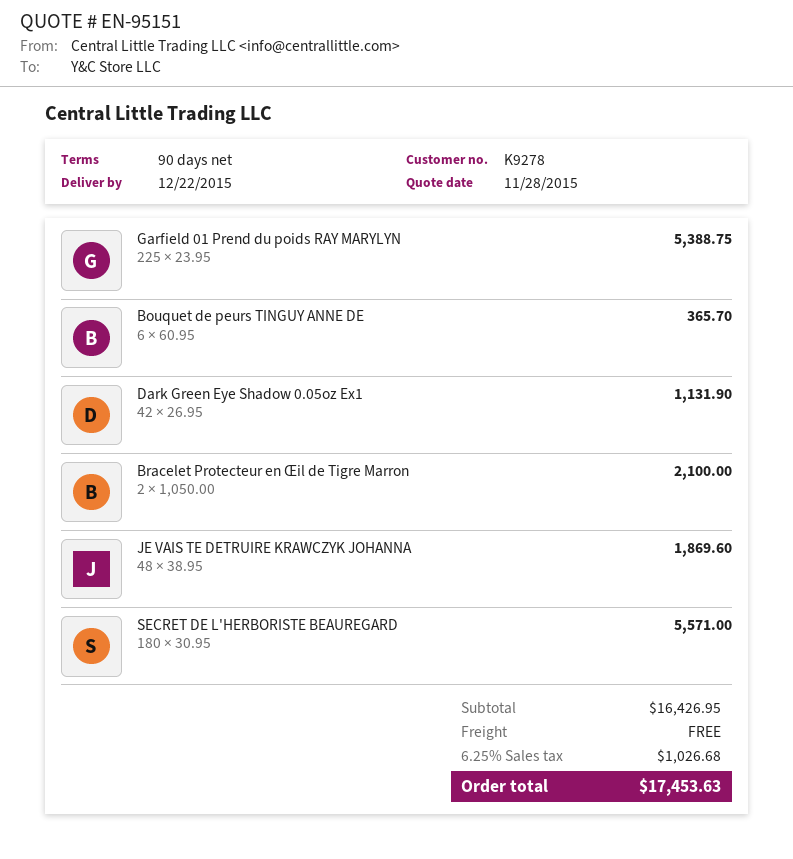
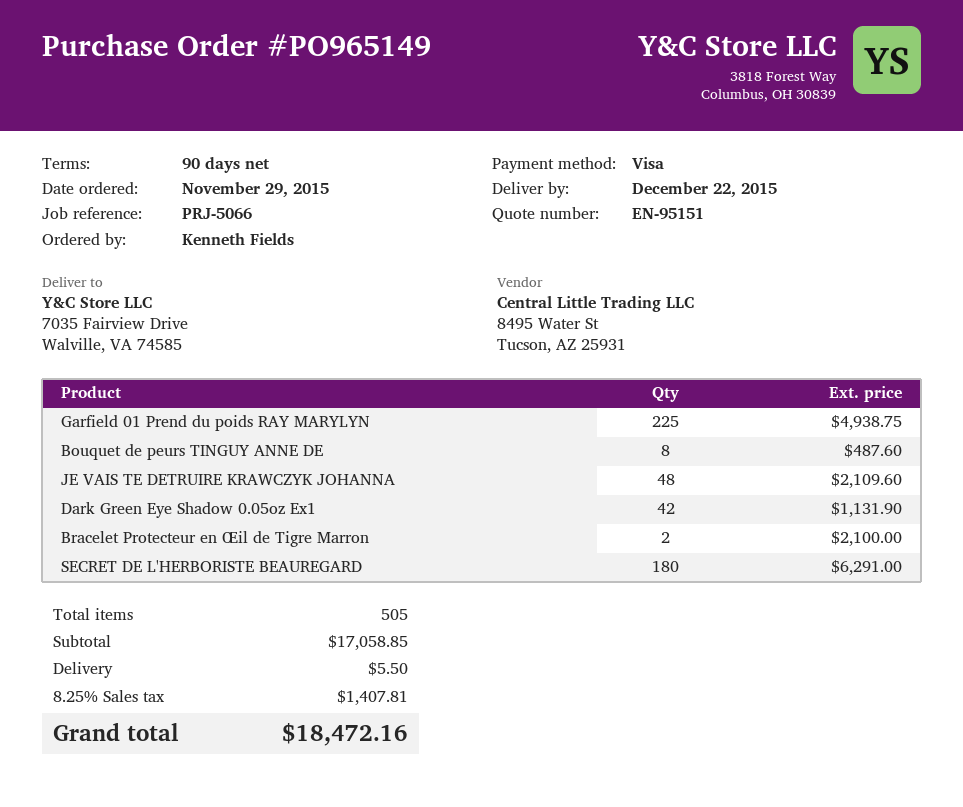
Garfield 01 Prend du poids RAY MARYLYN: 225 for 5388.75 -> 225 for 4938.75
Bouquet de peurs TINGUY ANNE DE: 6 for 365.70 -> 8 for 487.60
JE VAIS TE DETRUIRE KRAWCZYK JOHANNA: 48 for 1869.60 -> 48 for 2109.60
SECRET DE L'HERBORISTE BEAUREGARD: 180 for 5571.00 -> 180 for 6291.00
subtotal: 16426.95 -> 17058.85
shipping: 0.00 -> 5.50
tax: 6.25% = 1026.68 -> 8.25% = 1407.81
total: 17453.63 -> 18472.16

